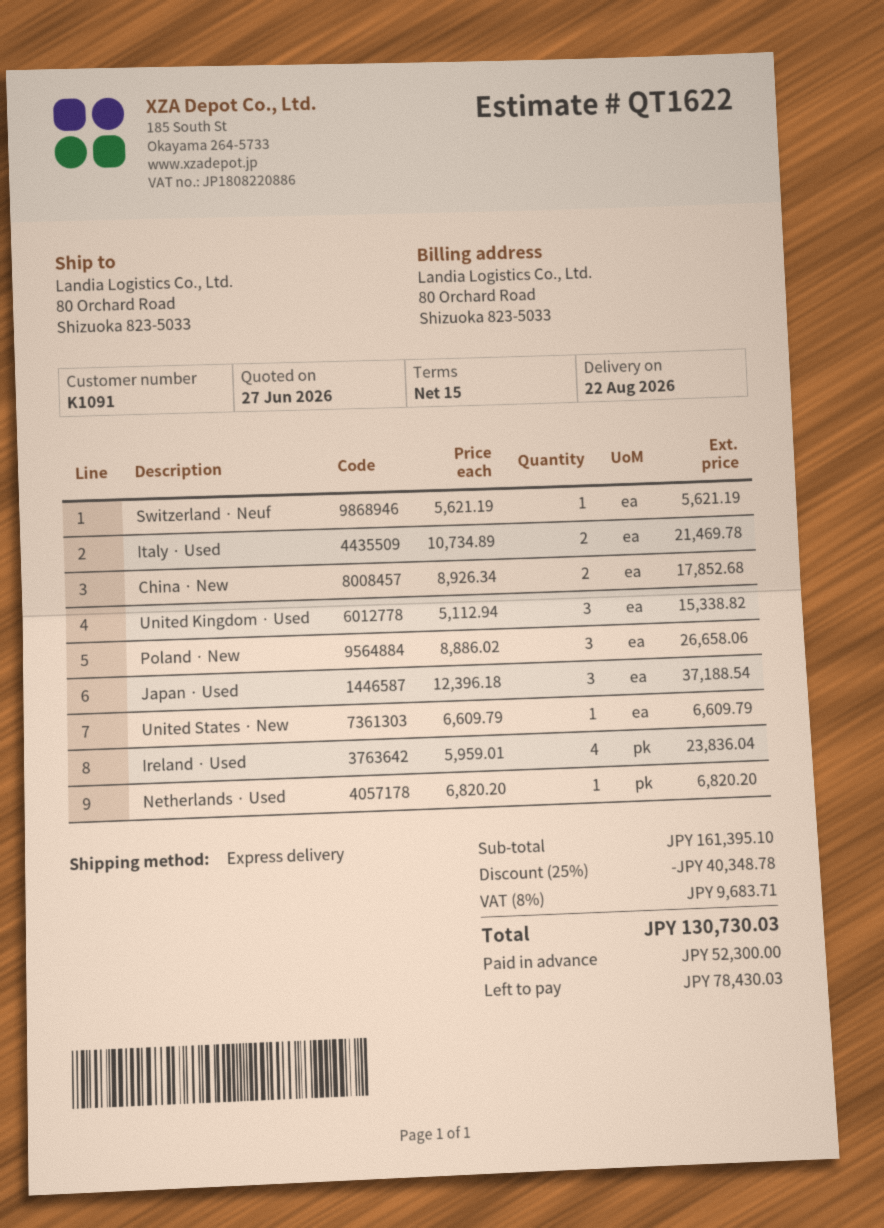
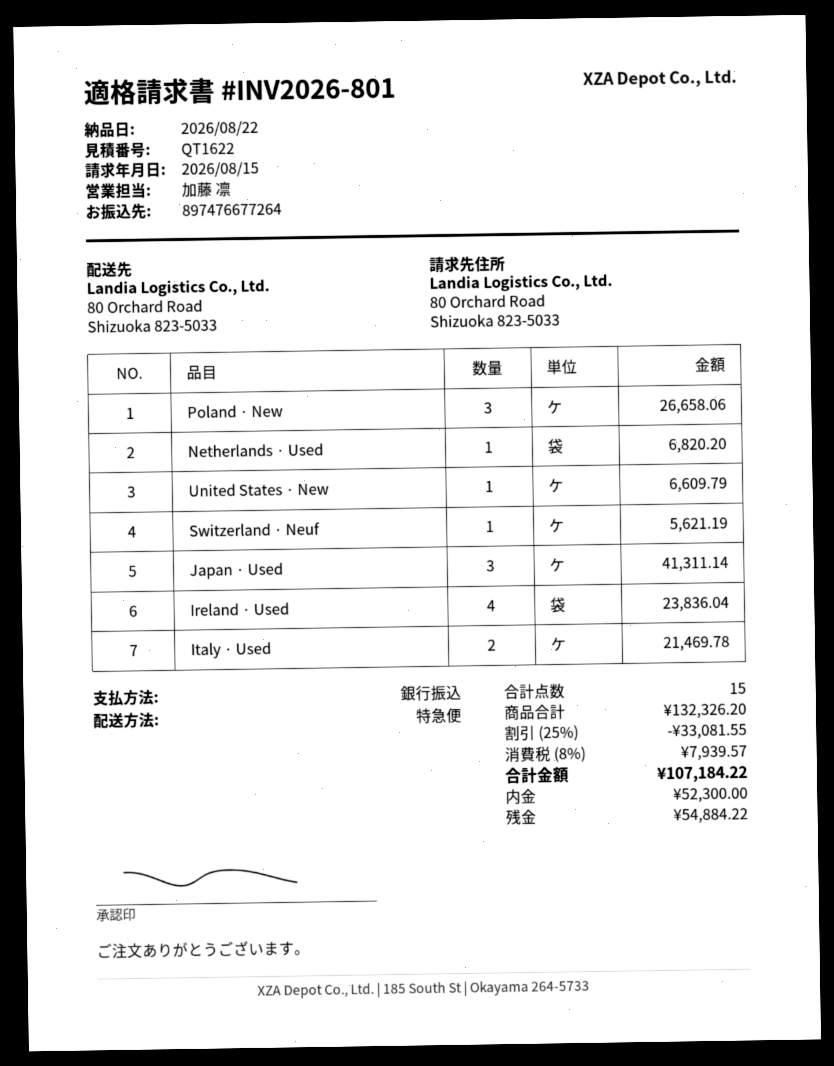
China · New: 2 for 17852.68 -> none
United Kingdom · Used: 3 for 15338.82 -> none
Japan · Used: 3 for 37188.54 -> 3 for 41311.14
subtotal: 161395.10 -> 132326.20
discount: 25% = 40348.78 -> 25% = 33081.55
tax: 8% = 9683.71 -> 8% = 7939.57
total: 130730.03 -> 107184.22
balance: 78430.03 -> 54884.22

